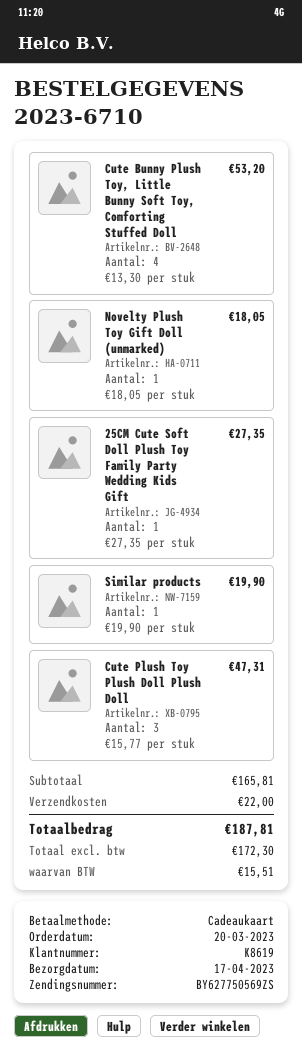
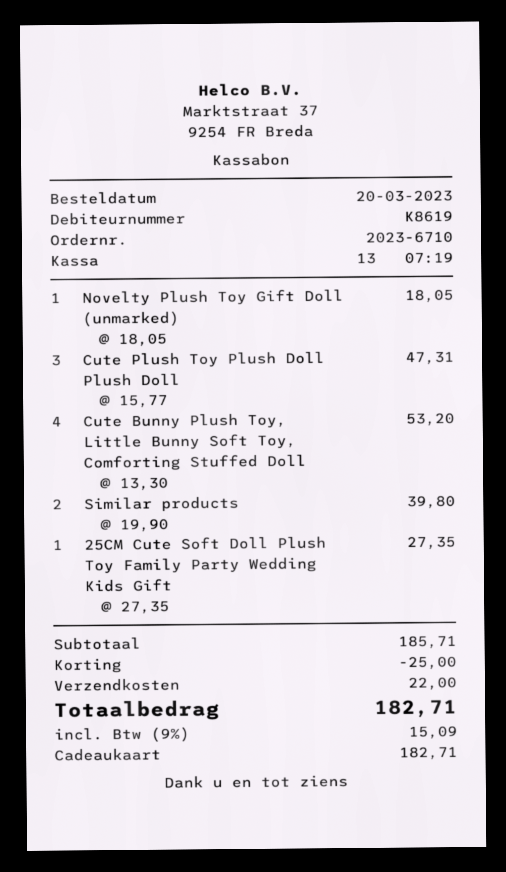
Similar products: 1 x 19.90 = 19.90 -> 2 x 19.90 = 39.80
subtotal: 165.81 -> 185.71
discount: none -> 25.00
tax: 15.51 -> 15.09
total: 187.81 -> 182.71

